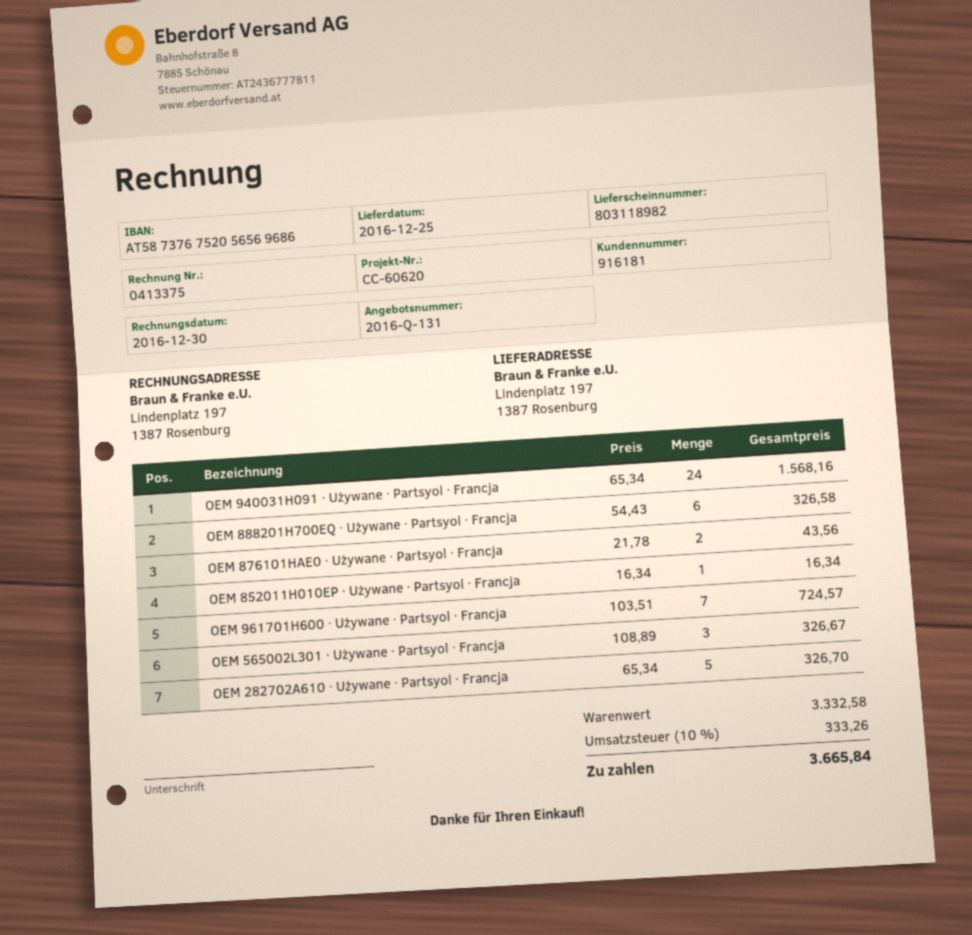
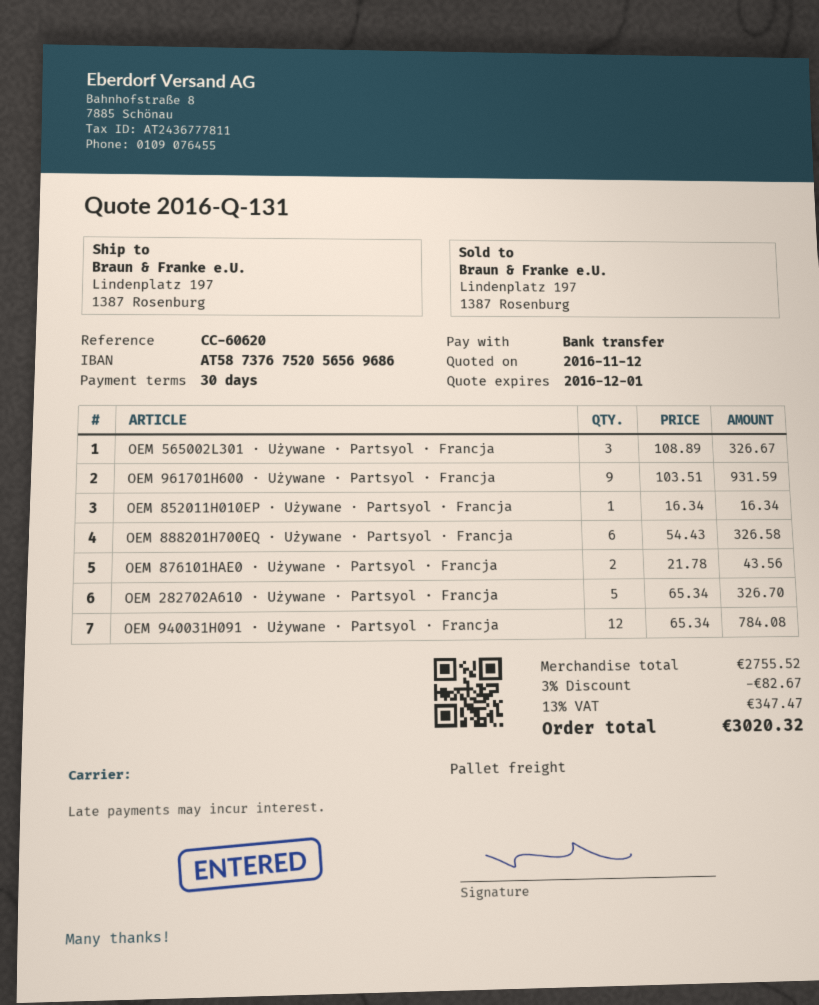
OEM 940031H091 · Używane · Partsyol · Francja: 24 x 65.34 = 1568.16 -> 12 x 65.34 = 784.08
OEM 961701H600 · Używane · Partsyol · Francja: 7 x 103.51 = 724.57 -> 9 x 103.51 = 931.59
subtotal: 3332.58 -> 2755.52
discount: none -> 3% = 82.67
tax: 10% = 333.26 -> 13% = 347.47
total: 3665.84 -> 3020.32

